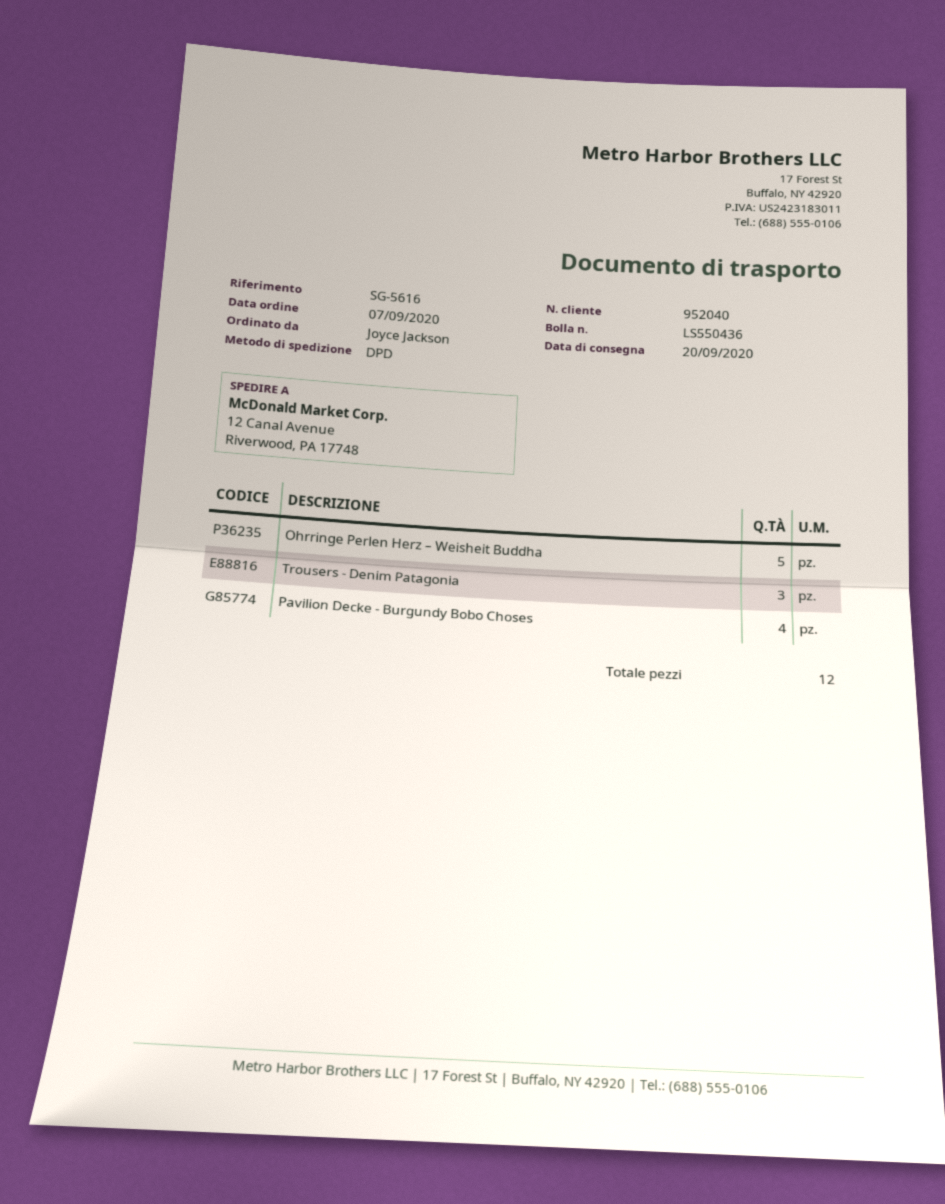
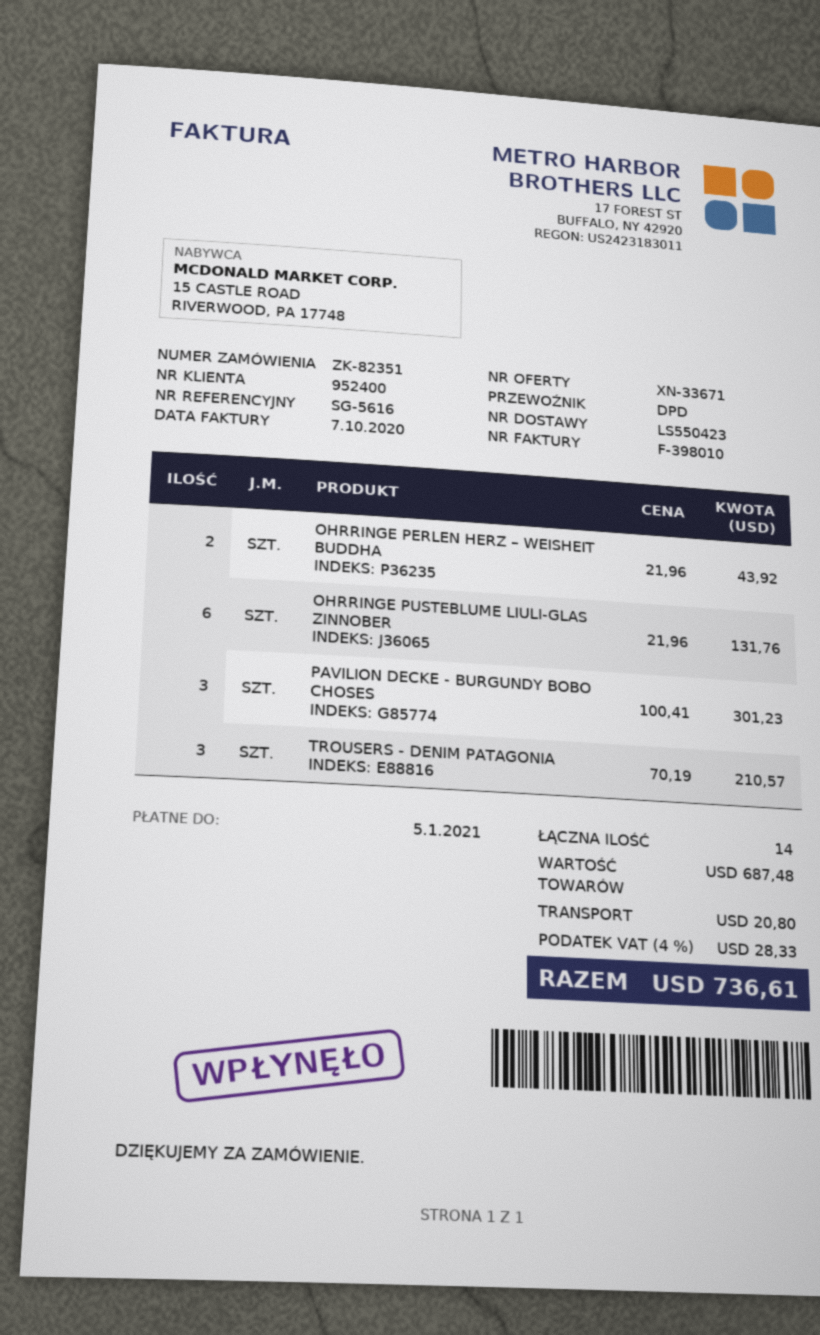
delivery note number: LS550436 -> LS550423
customer number: 952040 -> 952400
Ohrringe Perlen Herz – Weisheit Buddha: 5 -> 2
Pavilion Decke - Burgundy Bobo Choses: 4 -> 3
OHRRINGE PUSTEBLUME LIULI-GLAS ZINNOBER: none -> 6
total quantity: 12 -> 14

